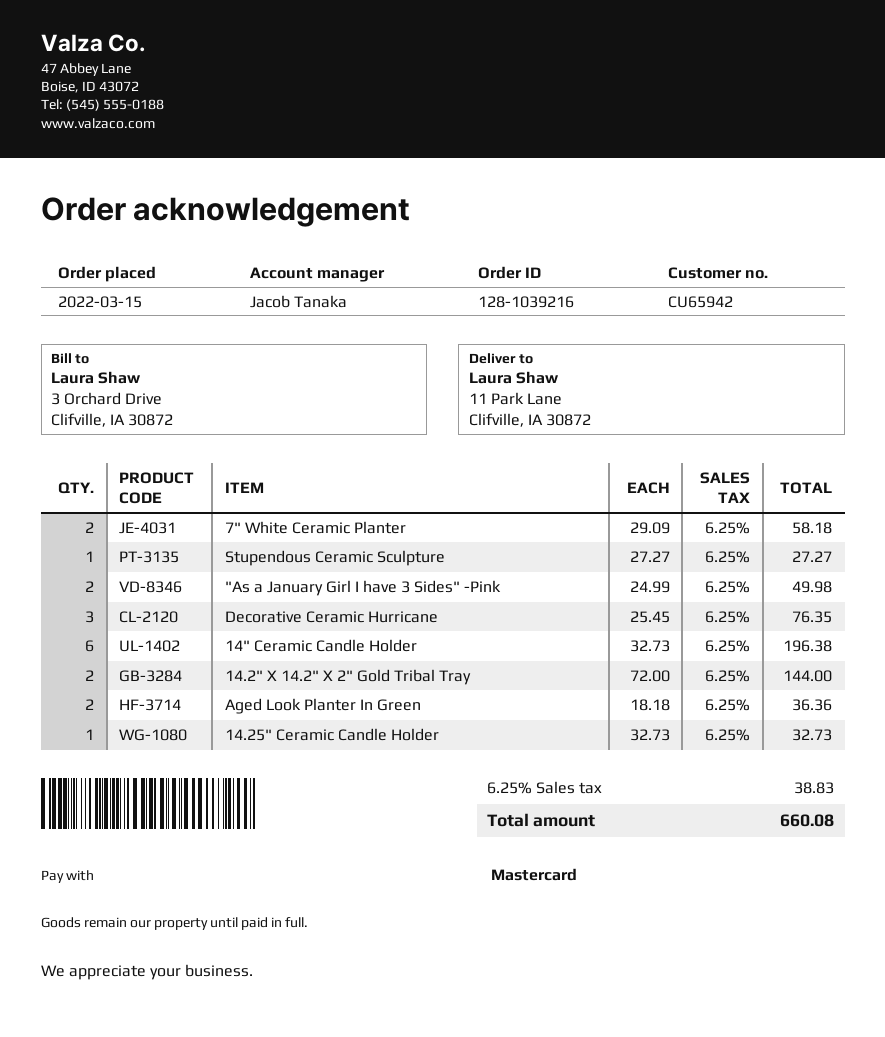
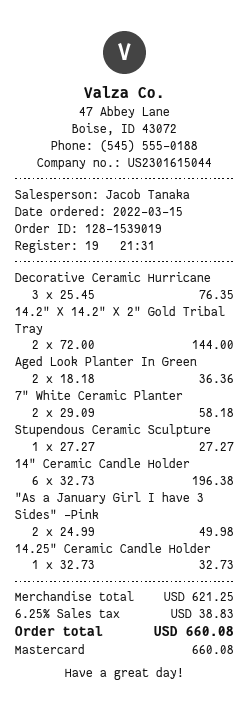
order number: 128-1039216 -> 128-1539019

